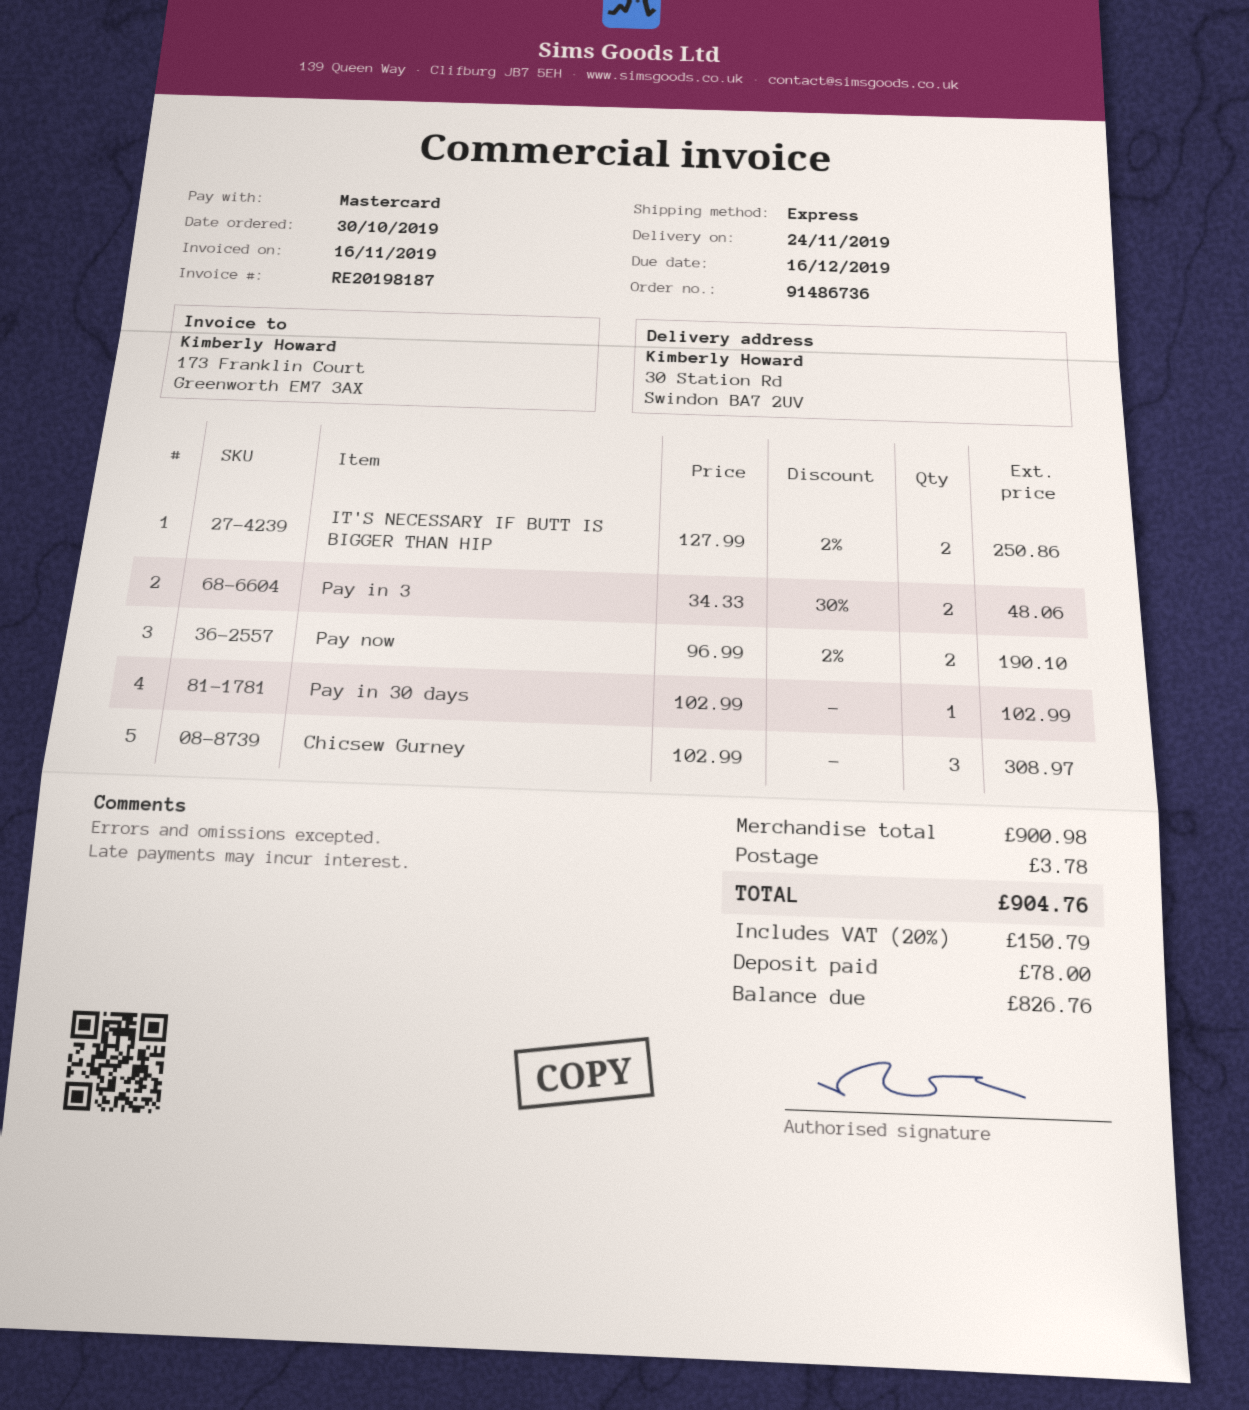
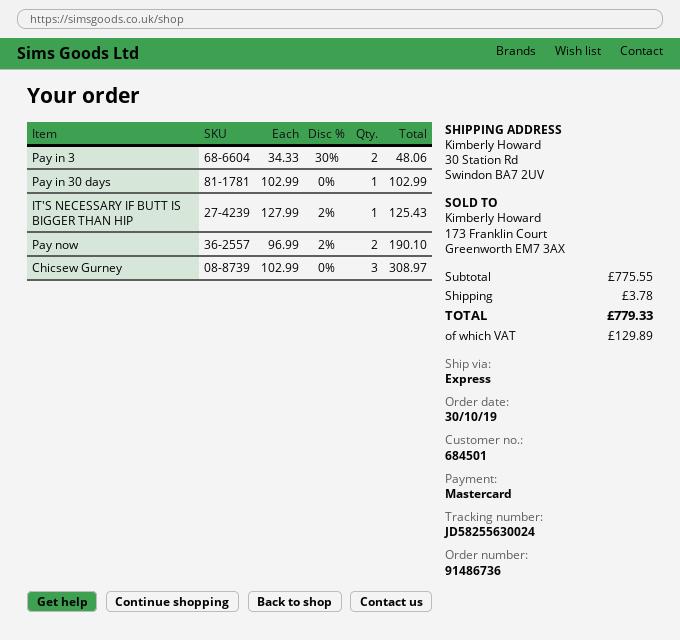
IT'S NECESSARY IF BUTT IS BIGGER THAN HIP: 2 x 127.99 - 2% = 250.86 -> 1 x 127.99 - 2% = 125.43
subtotal: 900.98 -> 775.55
tax: 150.79 -> 129.89
total: 904.76 -> 779.33

